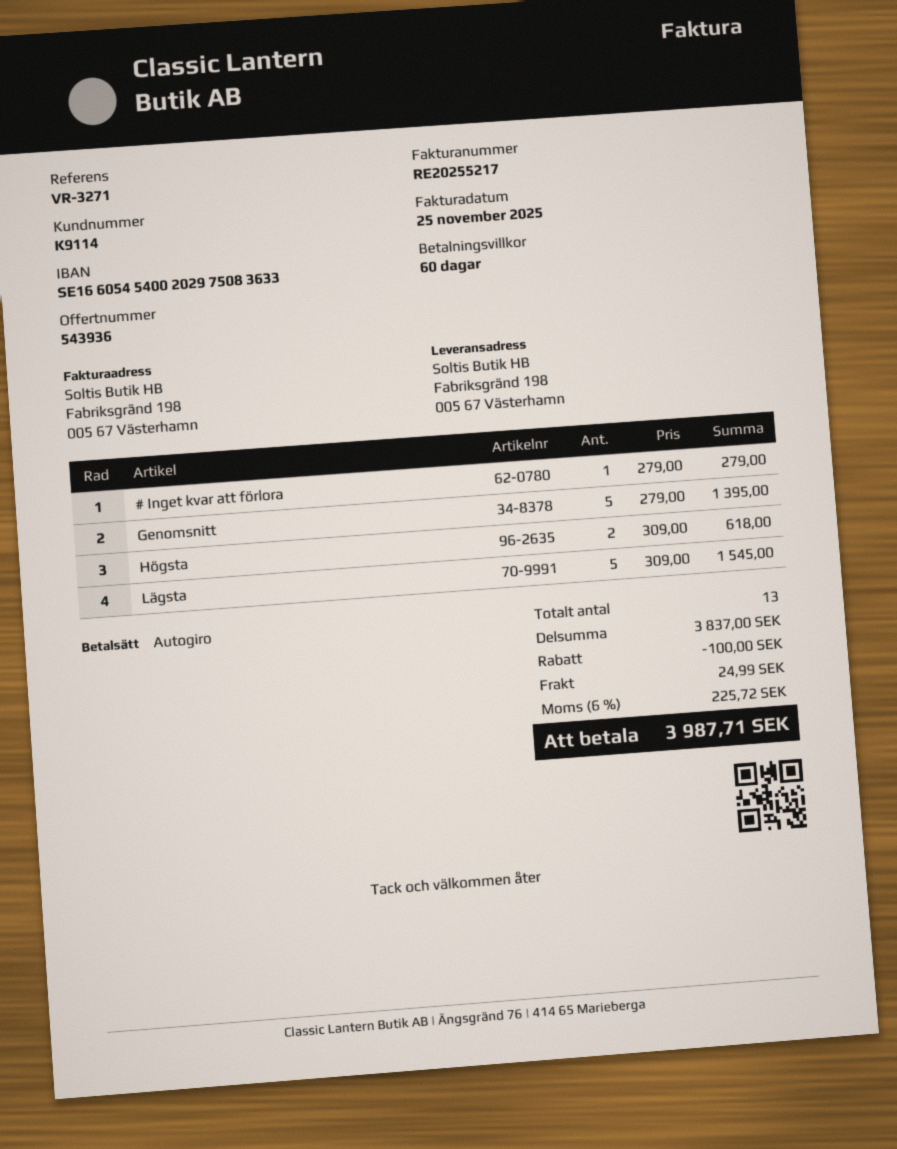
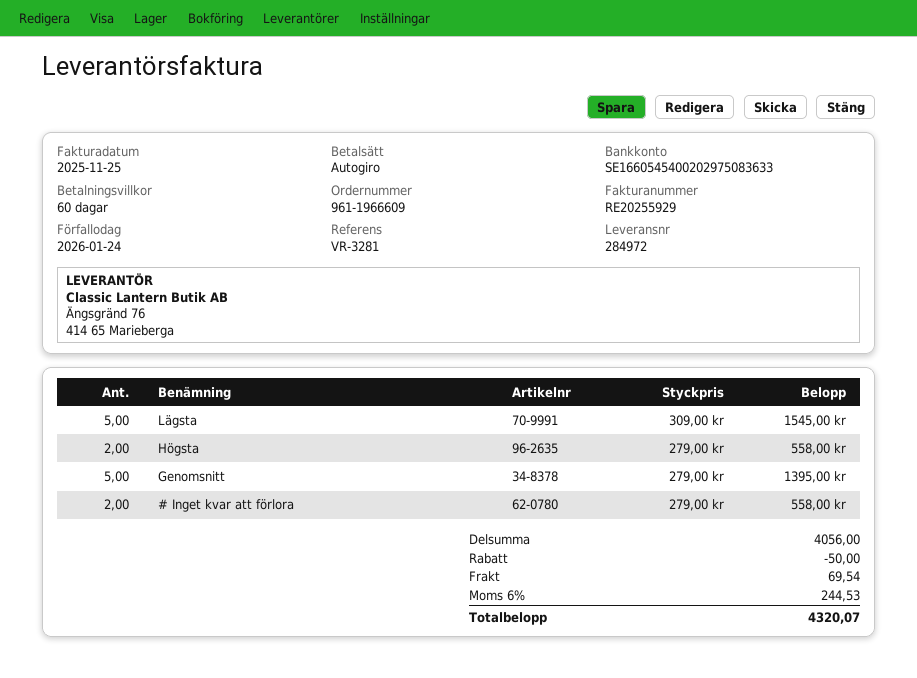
invoice number: RE20255217 -> RE20255929
reference: VR-3271 -> VR-3281
# Inget kvar att förlora: 1 x 279.00 = 279.00 -> 2 x 279.00 = 558.00
Högsta: 2 x 309.00 = 618.00 -> 2 x 279.00 = 558.00
subtotal: 3837.00 -> 4056.00
discount: 100.00 -> 50.00
shipping: 24.99 -> 69.54
tax: 6% = 225.72 -> 6% = 244.53
total: 3987.71 -> 4320.07

